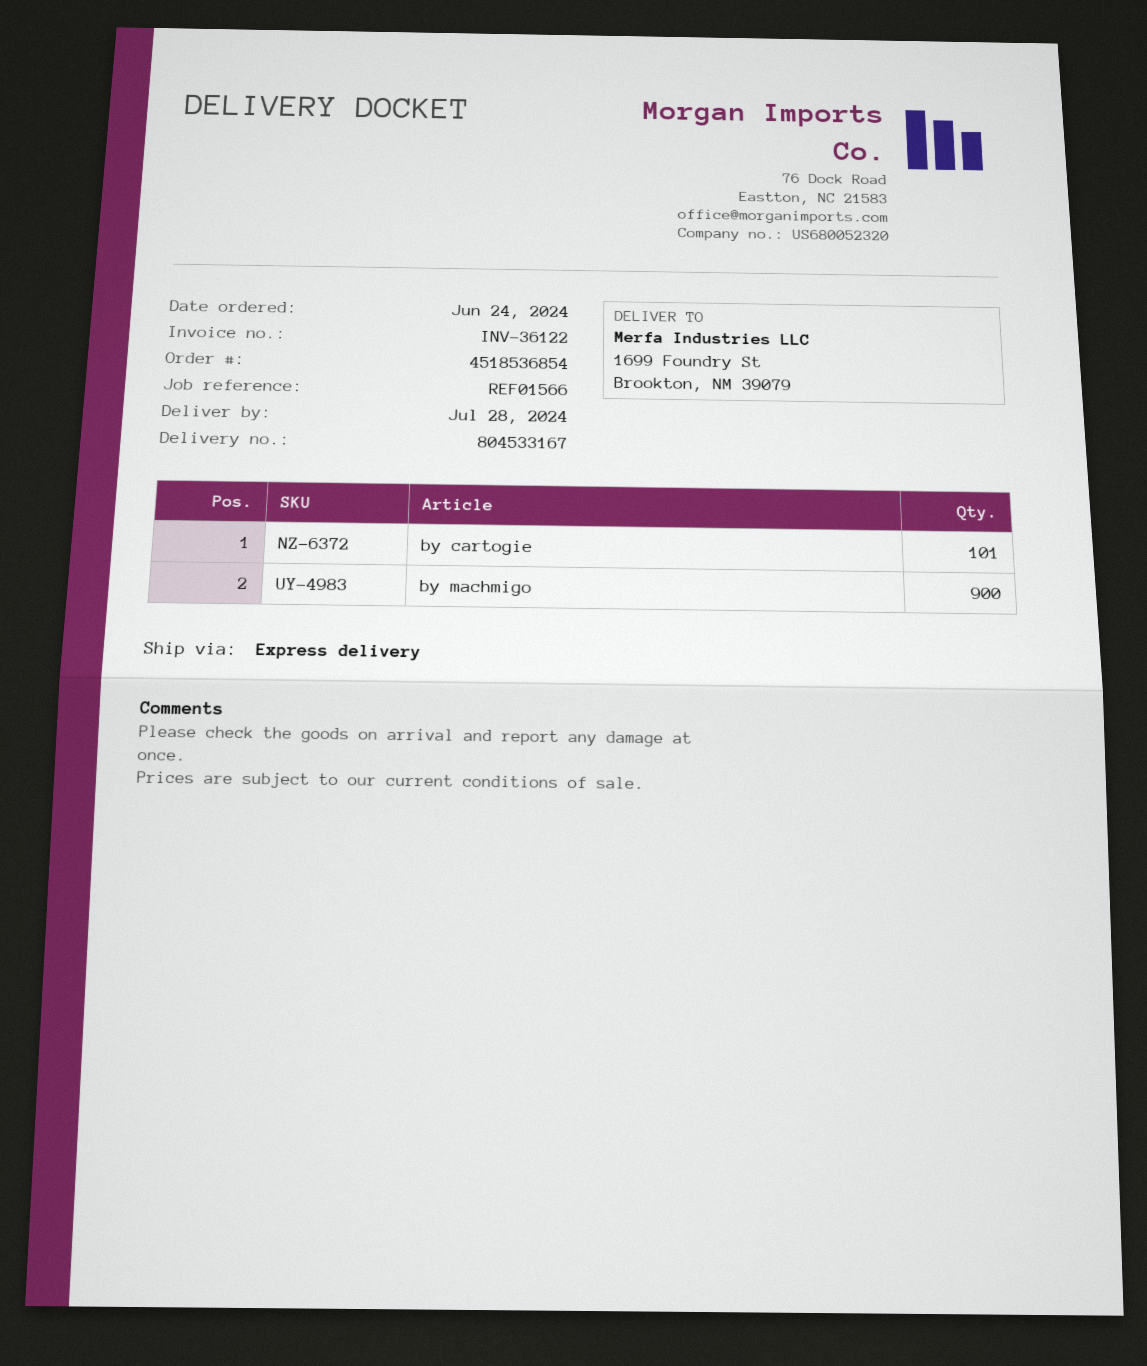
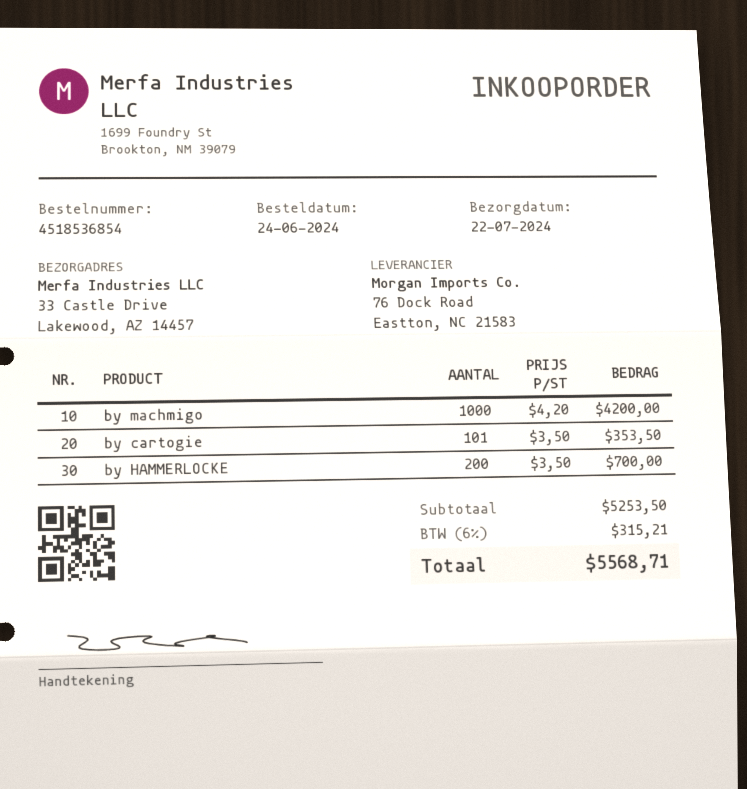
delivery date: 2024-07-28 -> 2024-07-22
ship to: 1699 Foundry St, Brookton, NM 39079 -> 33 Castle Drive, Lakewood, AZ 14457
by machmigo: 900 -> 1000
by HAMMERLOCKE: none -> 200

